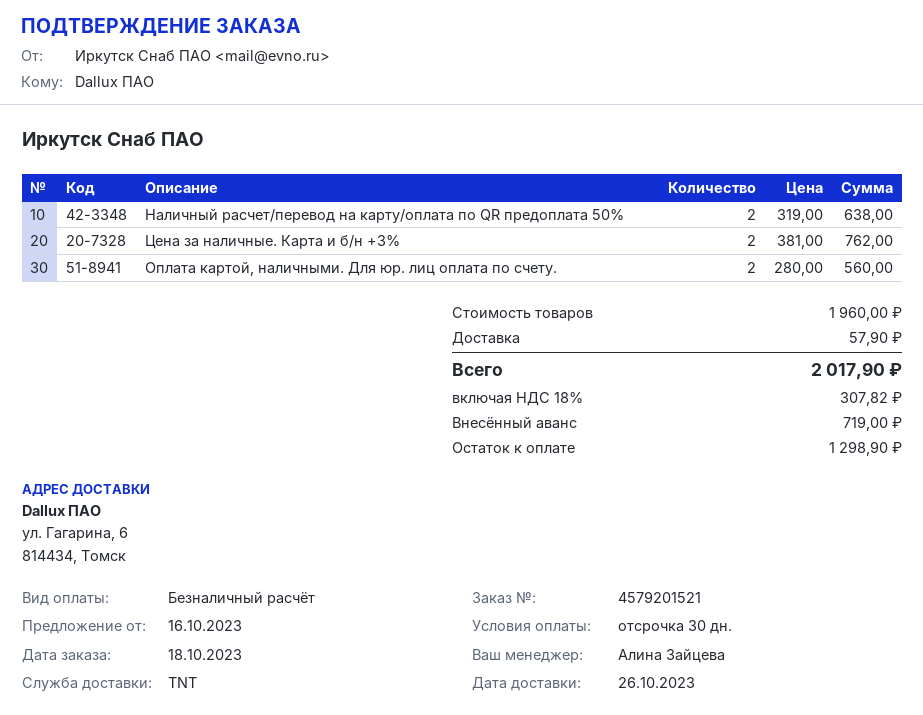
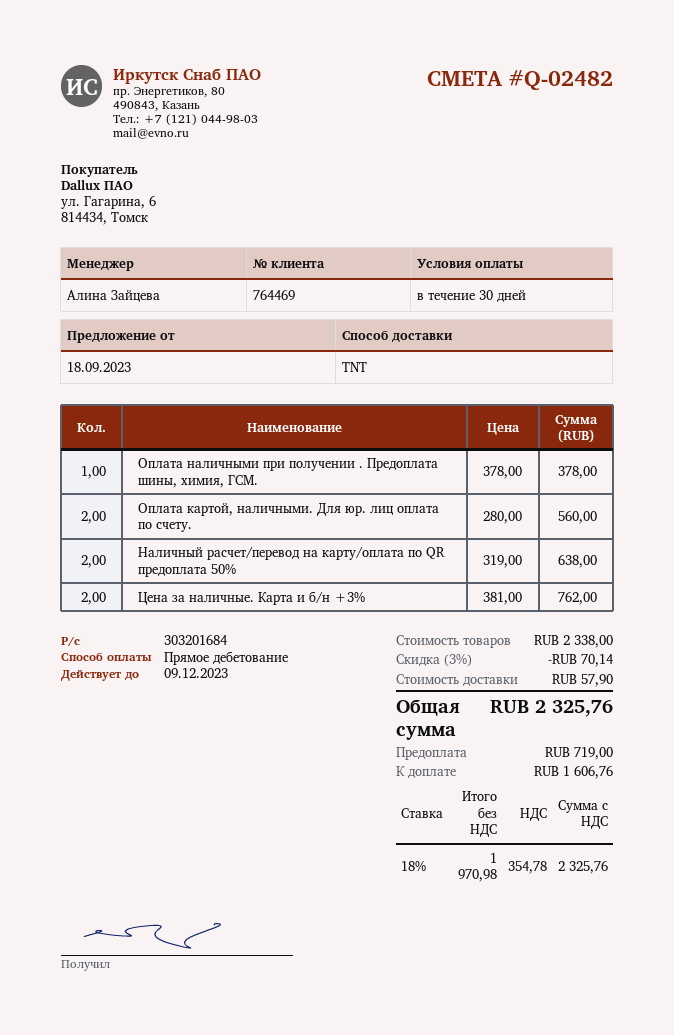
quote date: 2023-10-16 -> 2023-09-18
payment method: bank transfer -> direct debit
Оплата наличными при получении . Предоплата шины, химия, ГСМ.: none -> 1 x 378.00 = 378.00
subtotal: 1960.00 -> 2338.00
discount: none -> 3% = 70.14
tax: 18% = 307.82 -> 18% = 354.78
total: 2017.90 -> 2325.76
balance: 1298.90 -> 1606.76

